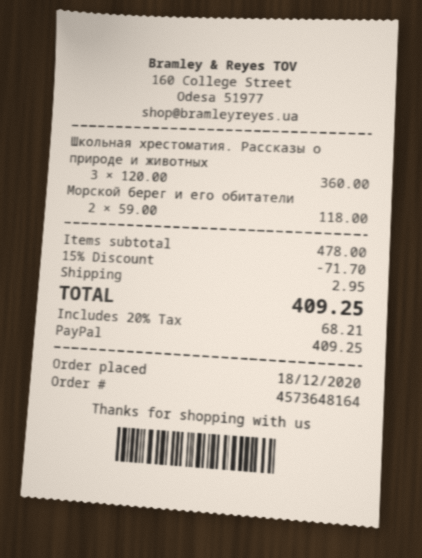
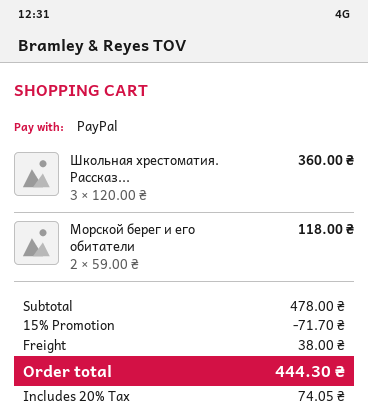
shipping: 2.95 -> 38.00
tax: 20% = 68.21 -> 20% = 74.05
total: 409.25 -> 444.30

